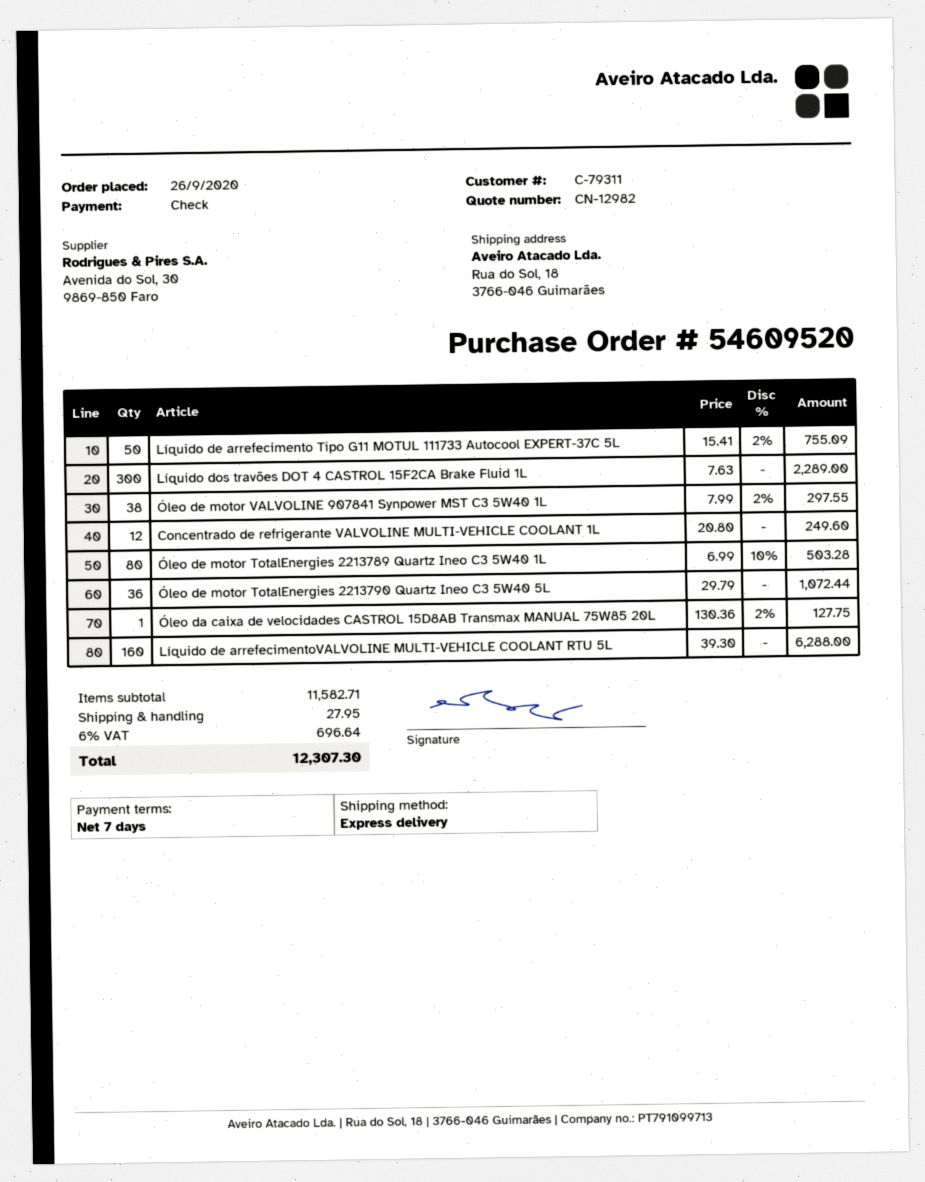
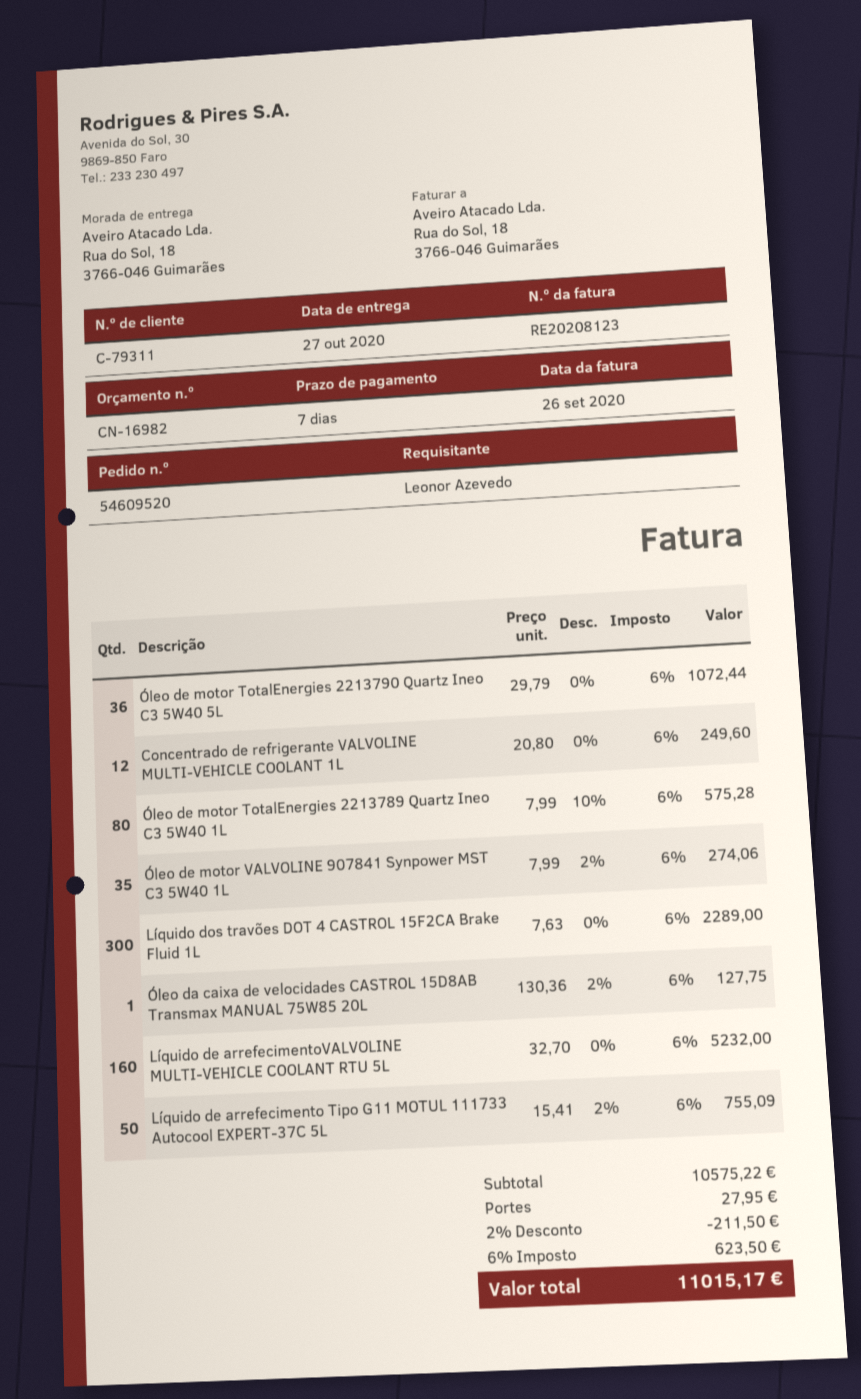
quote number: CN-12982 -> CN-16982
Óleo de motor VALVOLINE 907841 Synpower MST C3 5W40 1L: 38 x 7.99 - 2% = 297.55 -> 35 x 7.99 - 2% = 274.06
Óleo de motor TotalEnergies 2213789 Quartz Ineo C3 5W40 1L: 80 x 6.99 - 10% = 503.28 -> 80 x 7.99 - 10% = 575.28
Líquido de arrefecimentoVALVOLINE MULTI-VEHICLE COOLANT RTU 5L: 160 x 39.30 = 6288.00 -> 160 x 32.70 = 5232.00
subtotal: 11582.71 -> 10575.22
discount: none -> 2% = 211.50
tax: 6% = 696.64 -> 6% = 623.50
total: 12307.30 -> 11015.17

